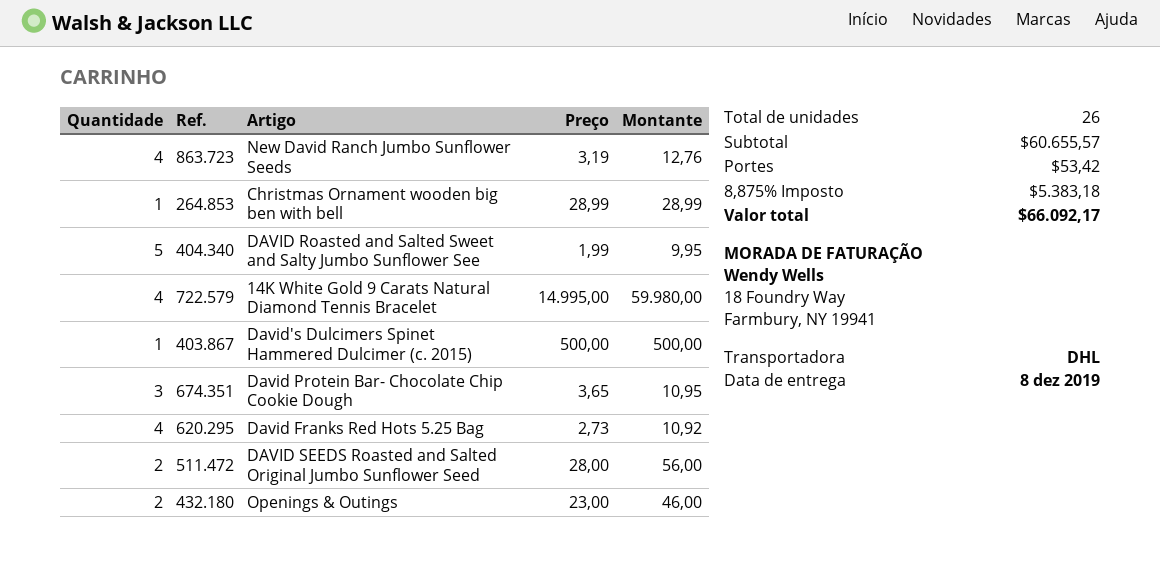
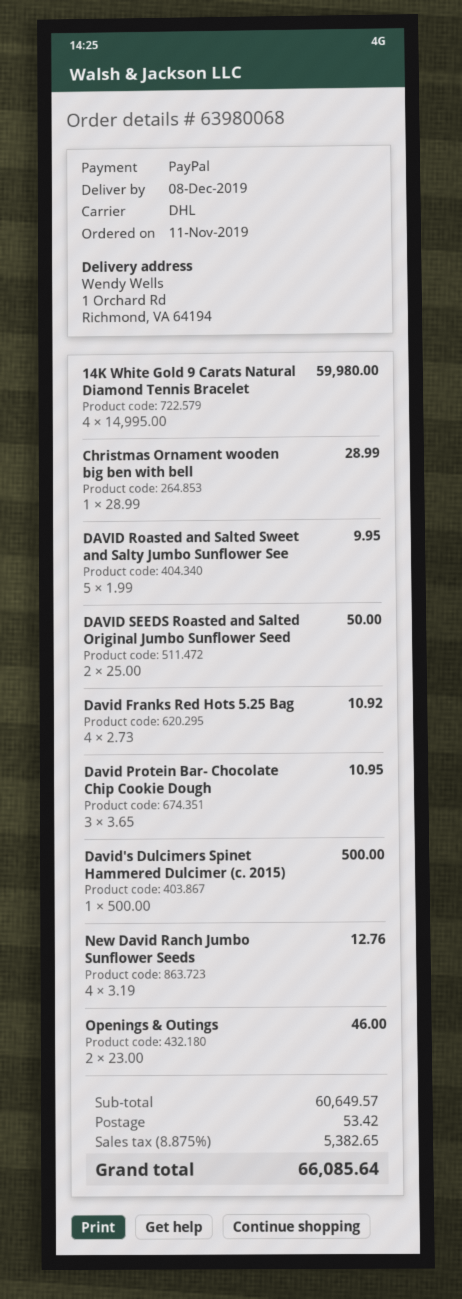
DAVID SEEDS Roasted and Salted Original Jumbo Sunflower Seed: 2 x 28.00 = 56.00 -> 2 x 25.00 = 50.00
subtotal: 60655.57 -> 60649.57
tax: 8.875% = 5383.18 -> 8.875% = 5382.65
total: 66092.17 -> 66085.64

